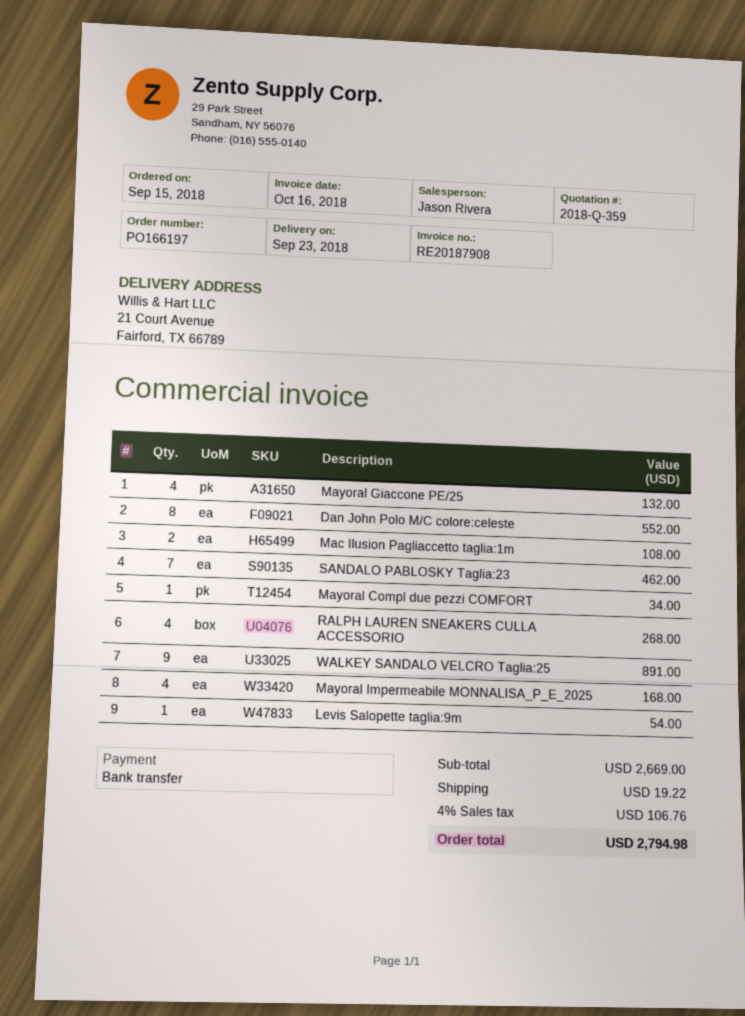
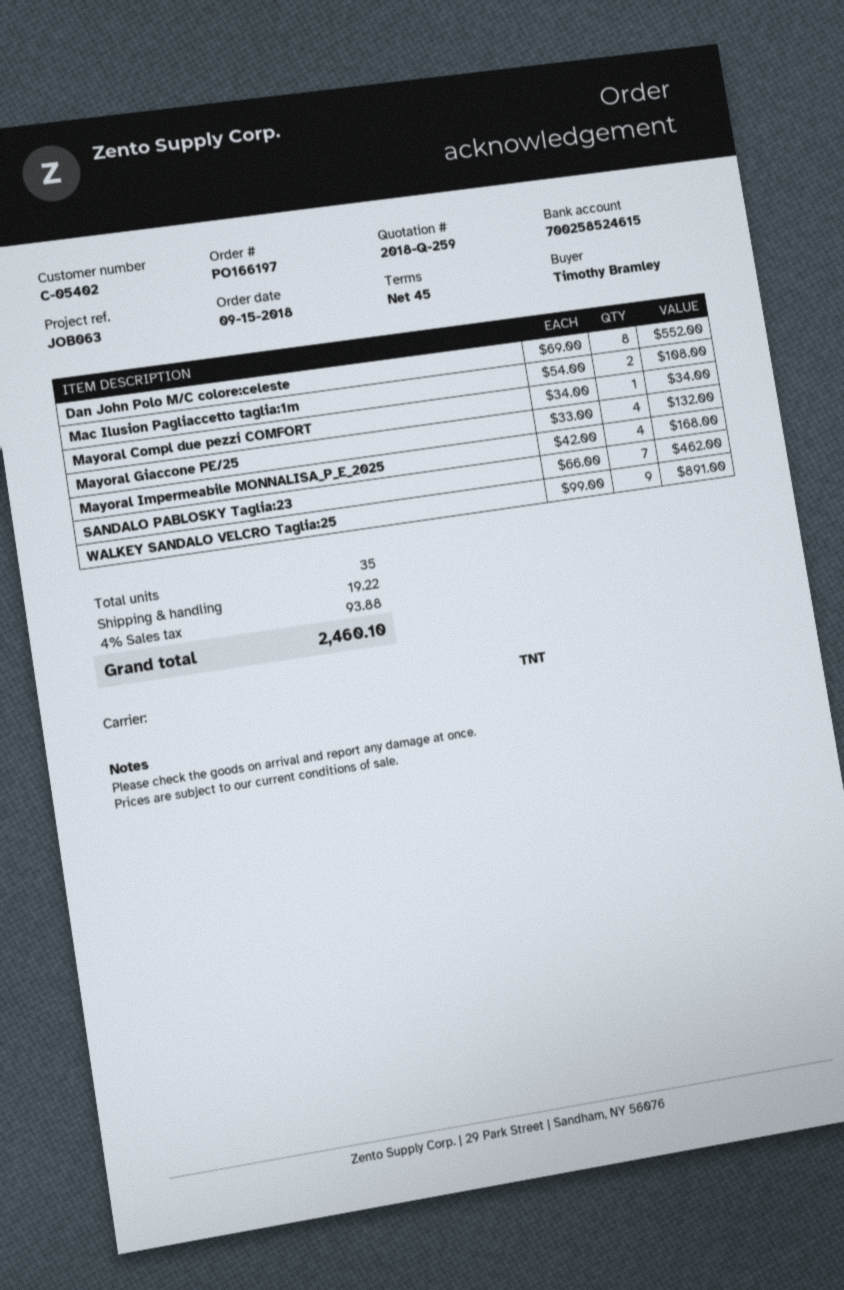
quote number: 2018-Q-359 -> 2018-Q-259
RALPH LAUREN SNEAKERS CULLA ACCESSORIO: 4 for 268.00 -> none
Levis Salopette taglia:9m: 1 for 54.00 -> none
tax: 4% = 106.76 -> 4% = 93.88
total: 2794.98 -> 2460.10

